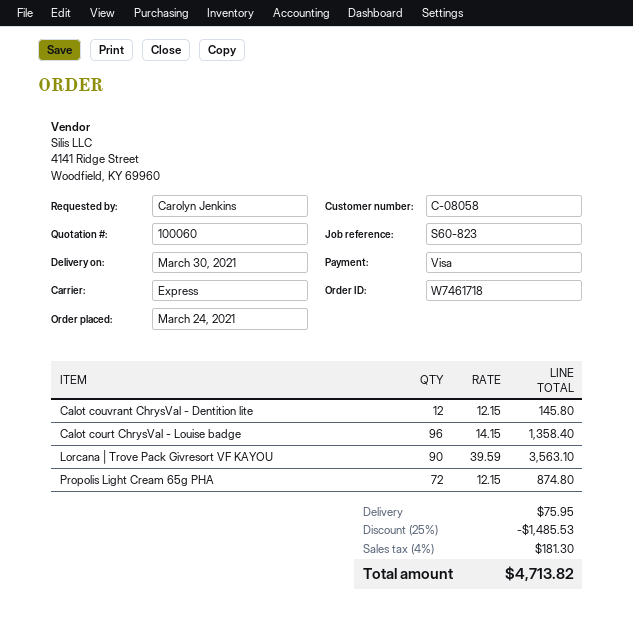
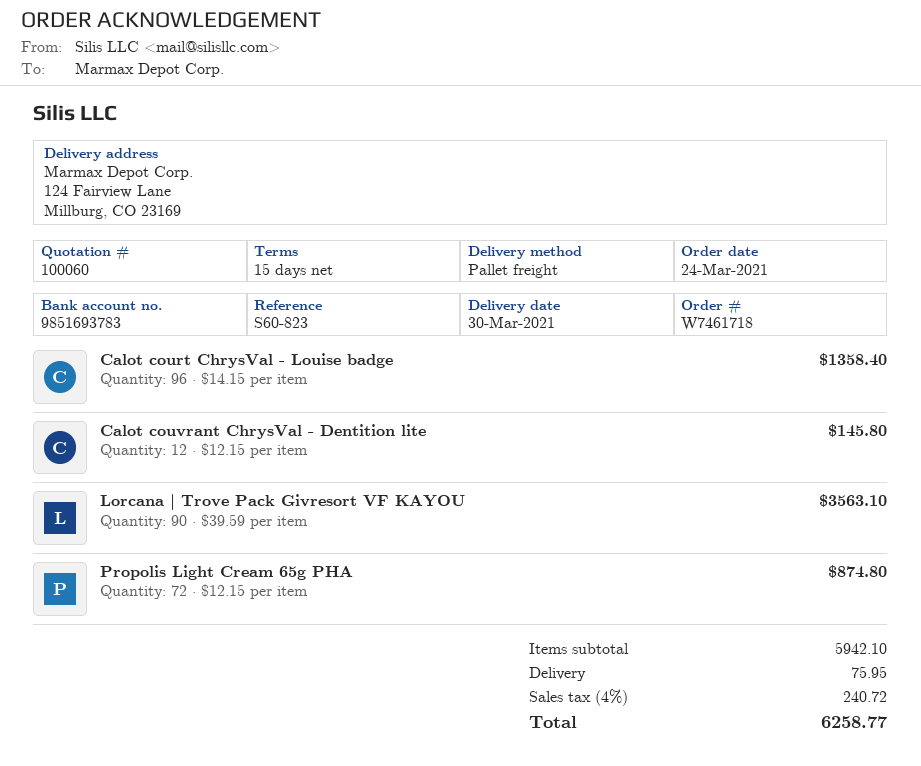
shipping method: express -> pallet freight
discount: 25% = 1485.53 -> none
tax: 4% = 181.30 -> 4% = 240.72
total: 4713.82 -> 6258.77

